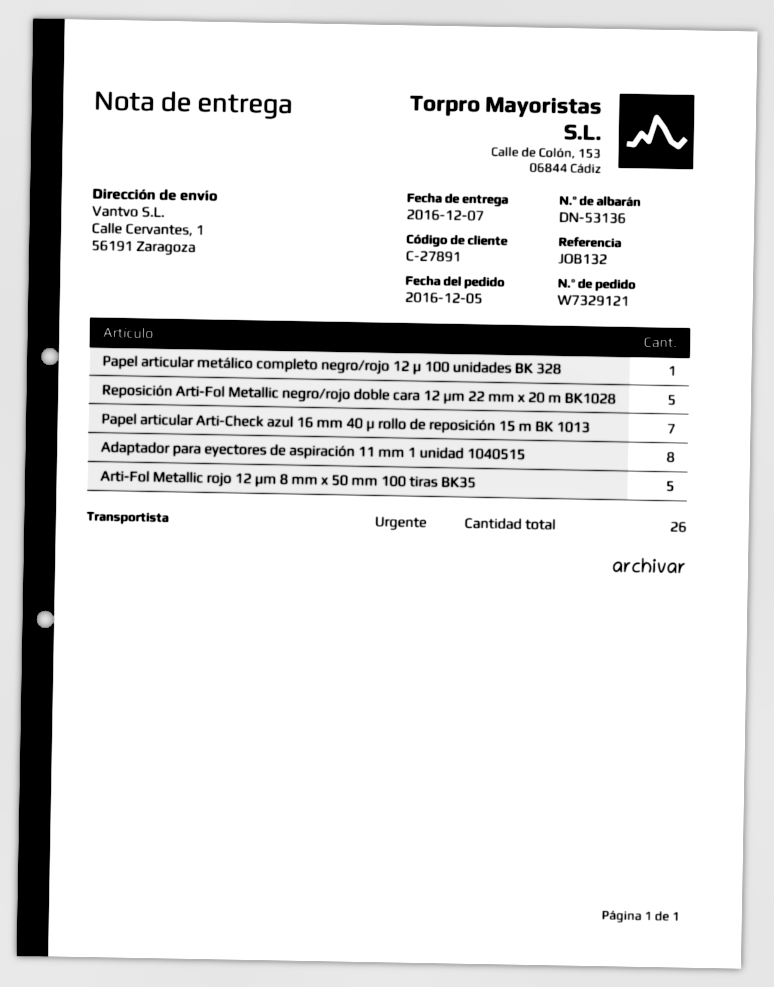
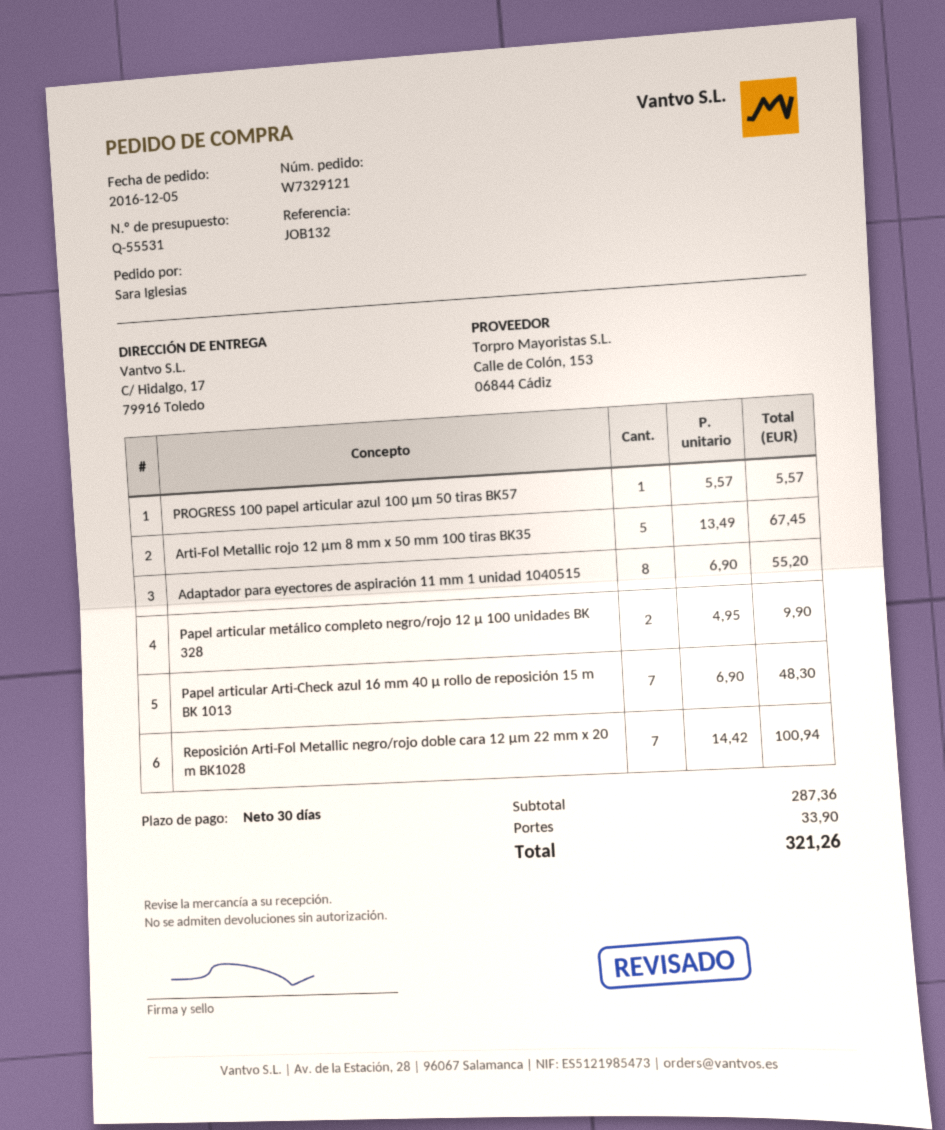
ship to: Calle Cervantes, 1, 56191 Zaragoza -> C/ Hidalgo, 17, 79916 Toledo
Papel articular metálico completo negro/rojo 12 µ 100 unidades BK 328: 1 -> 2
Reposición Arti-Fol Metallic negro/rojo doble cara 12 μm 22 mm x 20 m BK1028: 5 -> 7
PROGRESS 100 papel articular azul 100 μm 50 tiras BK57: none -> 1

